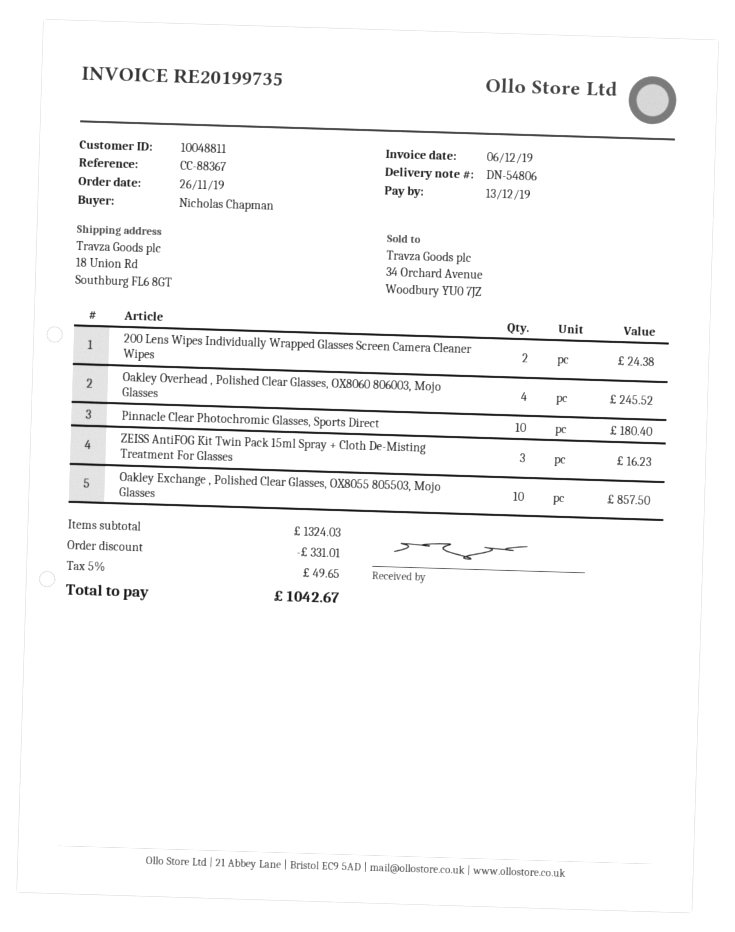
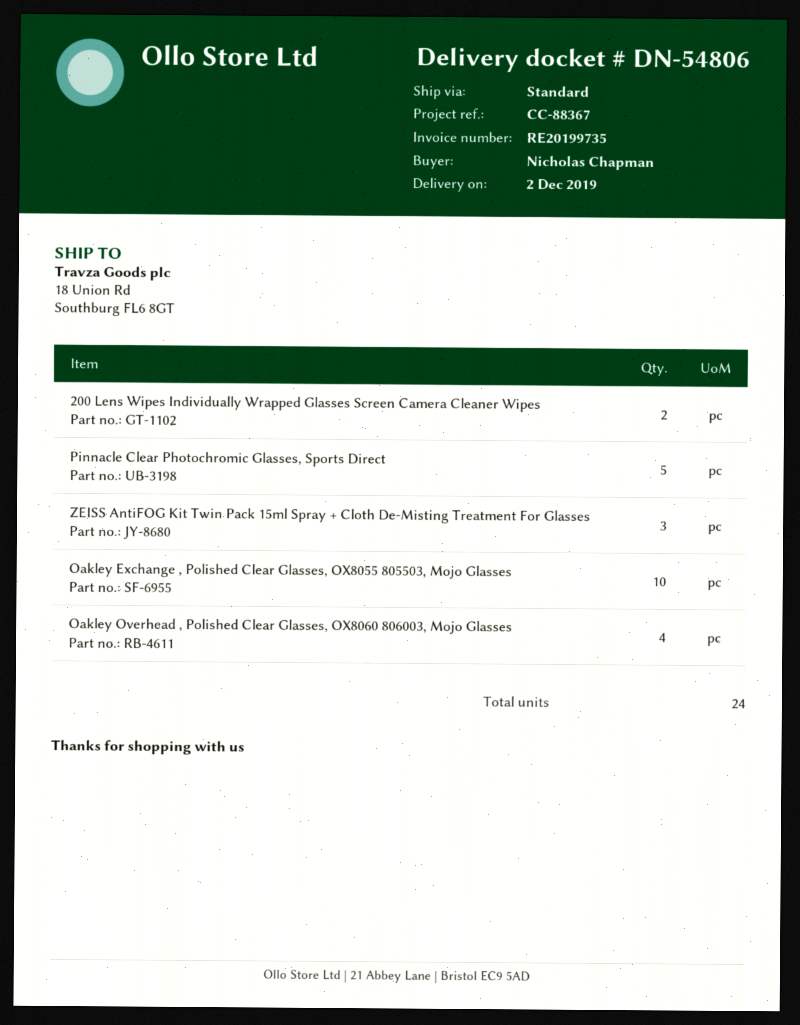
Pinnacle Clear Photochromic Glasses, Sports Direct: 10 -> 5

